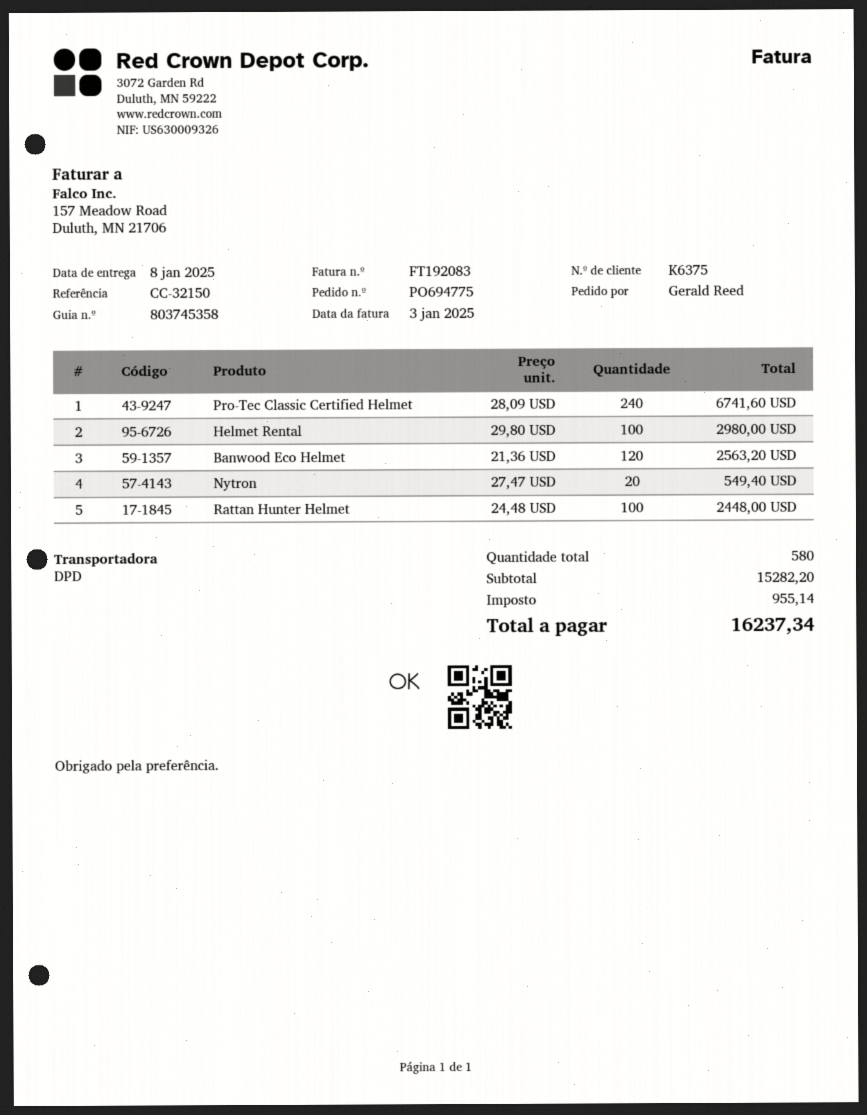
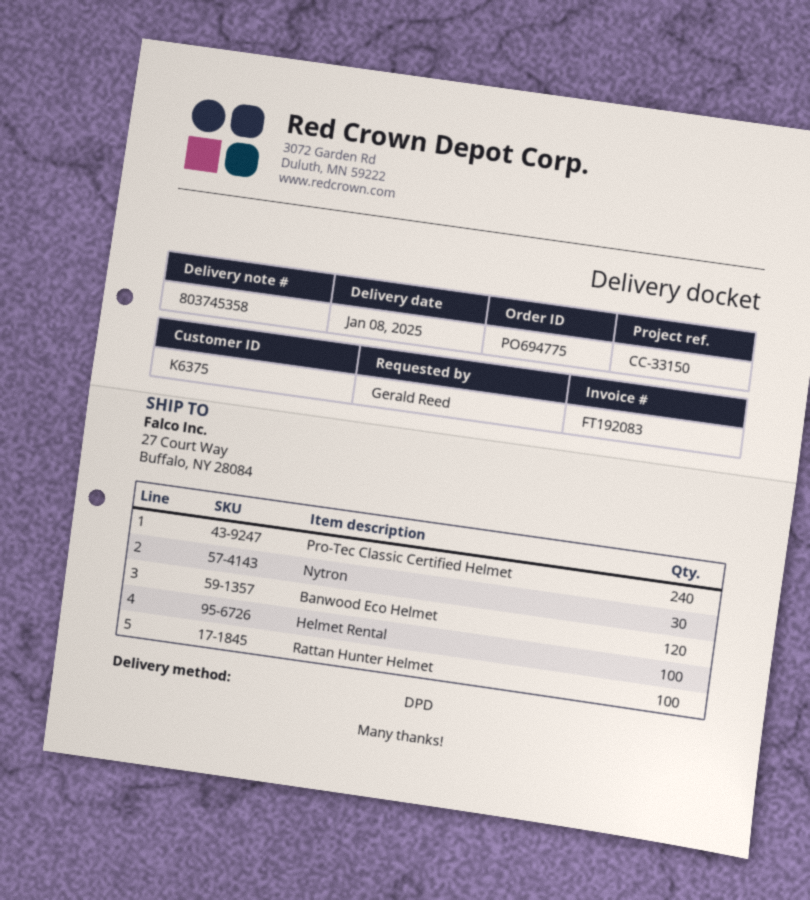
reference: CC-32150 -> CC-33150
Nytron: 20 -> 30

